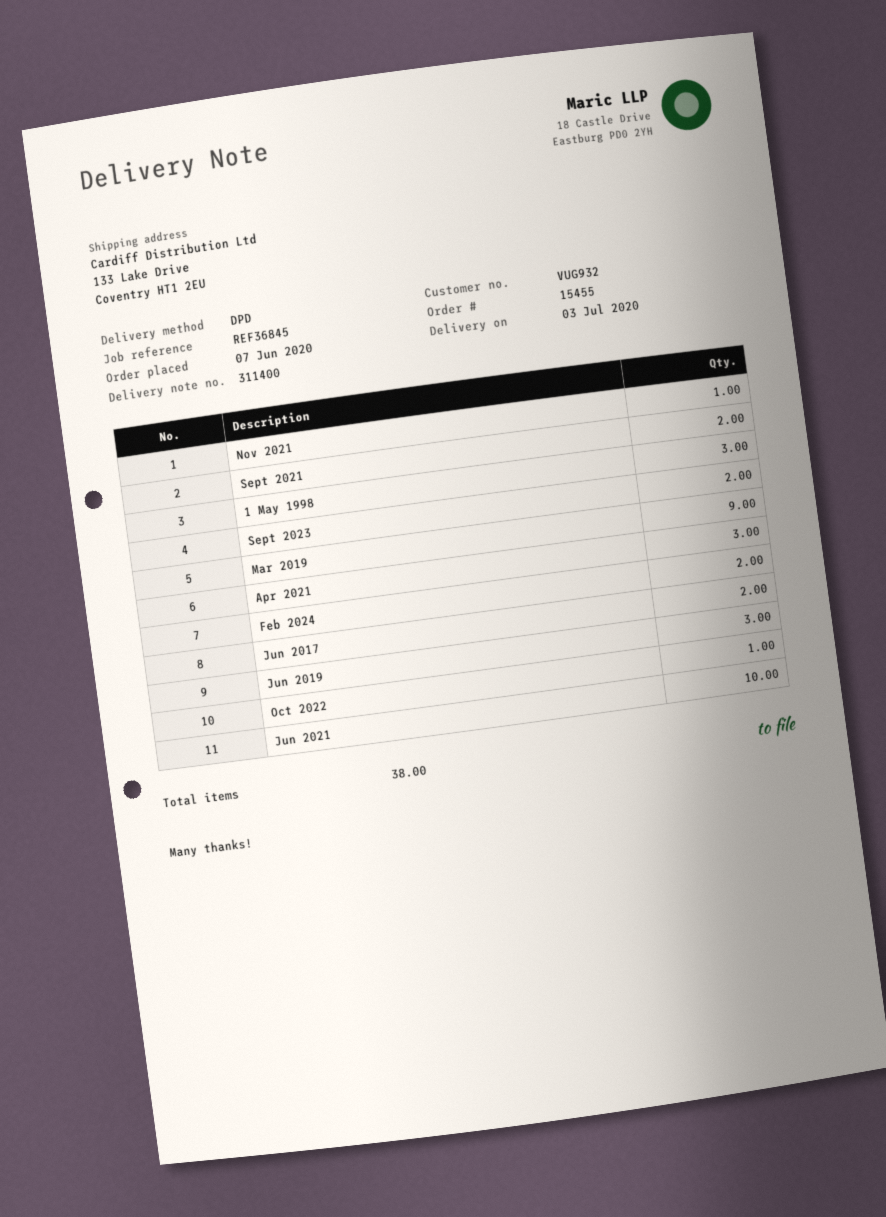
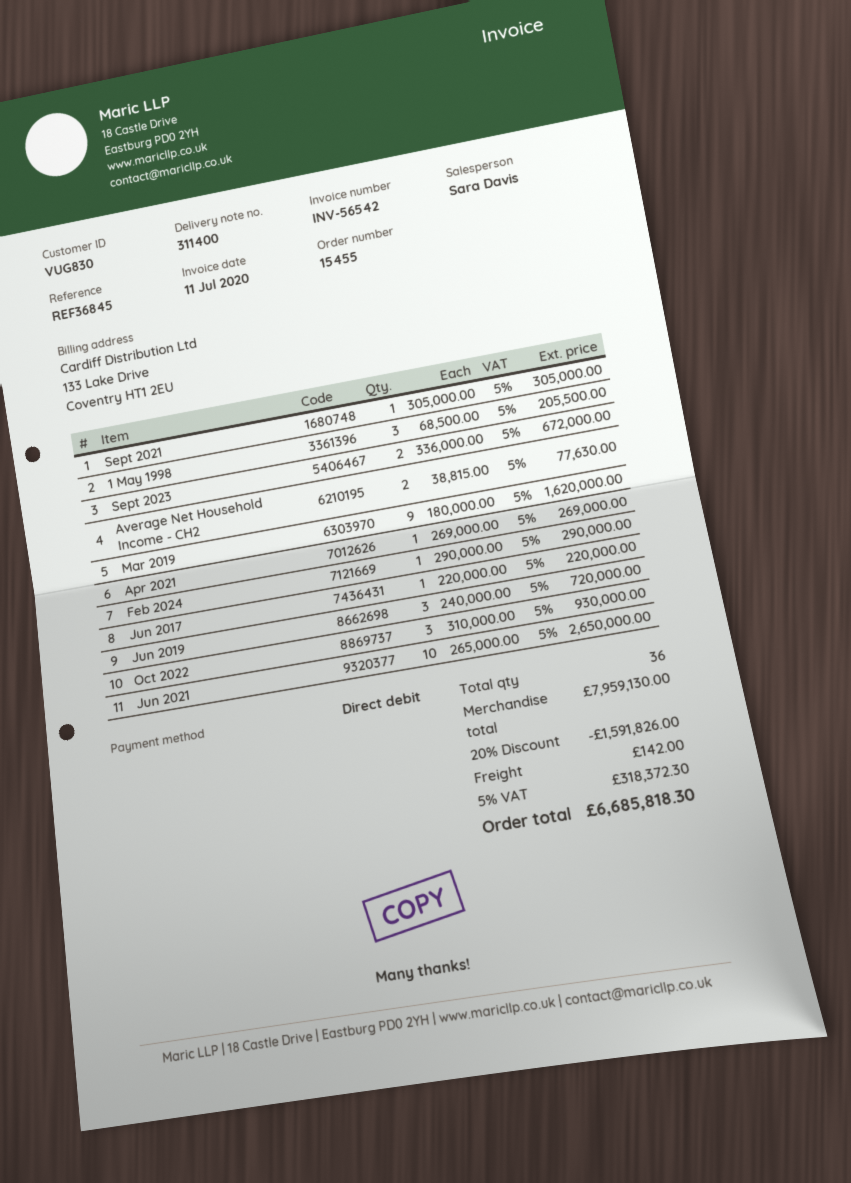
customer number: VUG932 -> VUG830
Nov 2021: 1 -> none
Sept 2021: 2 -> 1
Apr 2021: 3 -> 1
Feb 2024: 2 -> 1
Jun 2017: 2 -> 1
Oct 2022: 1 -> 3
Average Net Household Income - CH2: none -> 2
total quantity: 38 -> 36

